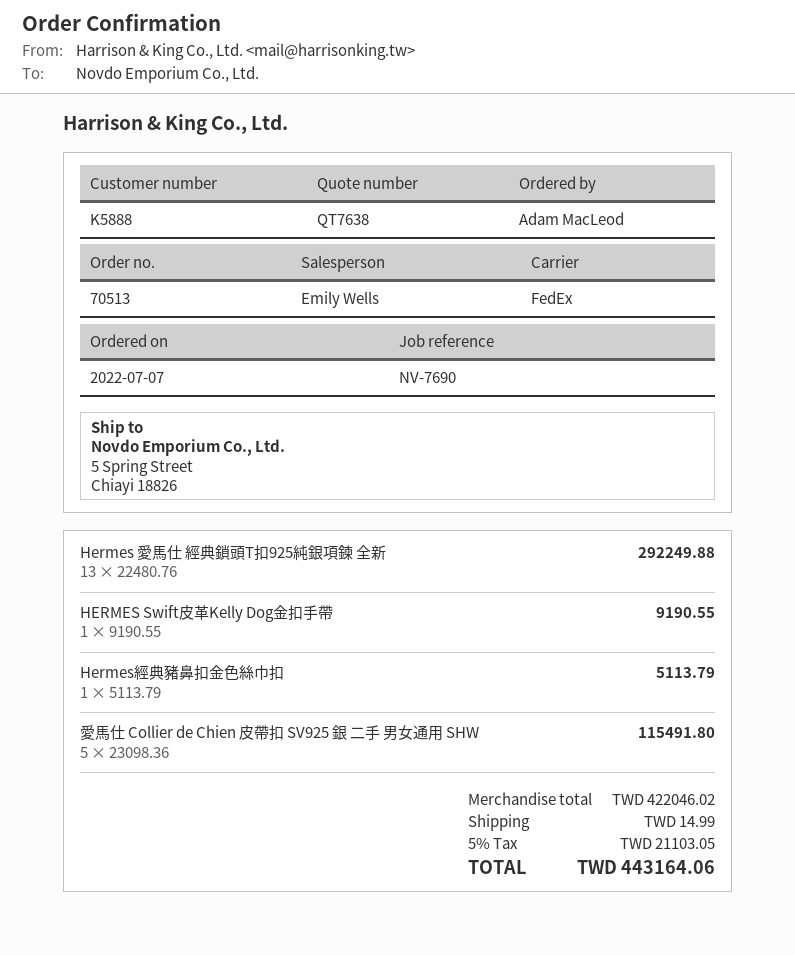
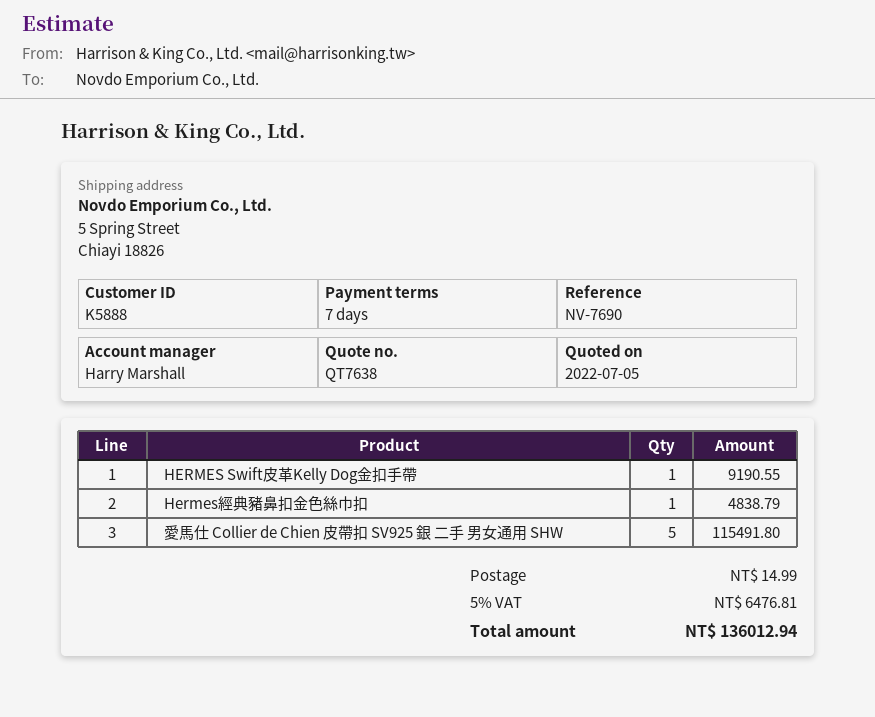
sales rep: Emily Wells -> Harry Marshall
Hermes 愛馬仕 經典鎖頭T扣925純銀項鍊 全新: 13 for 292249.88 -> none
Hermes經典豬鼻扣金色絲巾扣: 1 for 5113.79 -> 1 for 4838.79
tax: 5% = 21103.05 -> 5% = 6476.81
total: 443164.06 -> 136012.94

